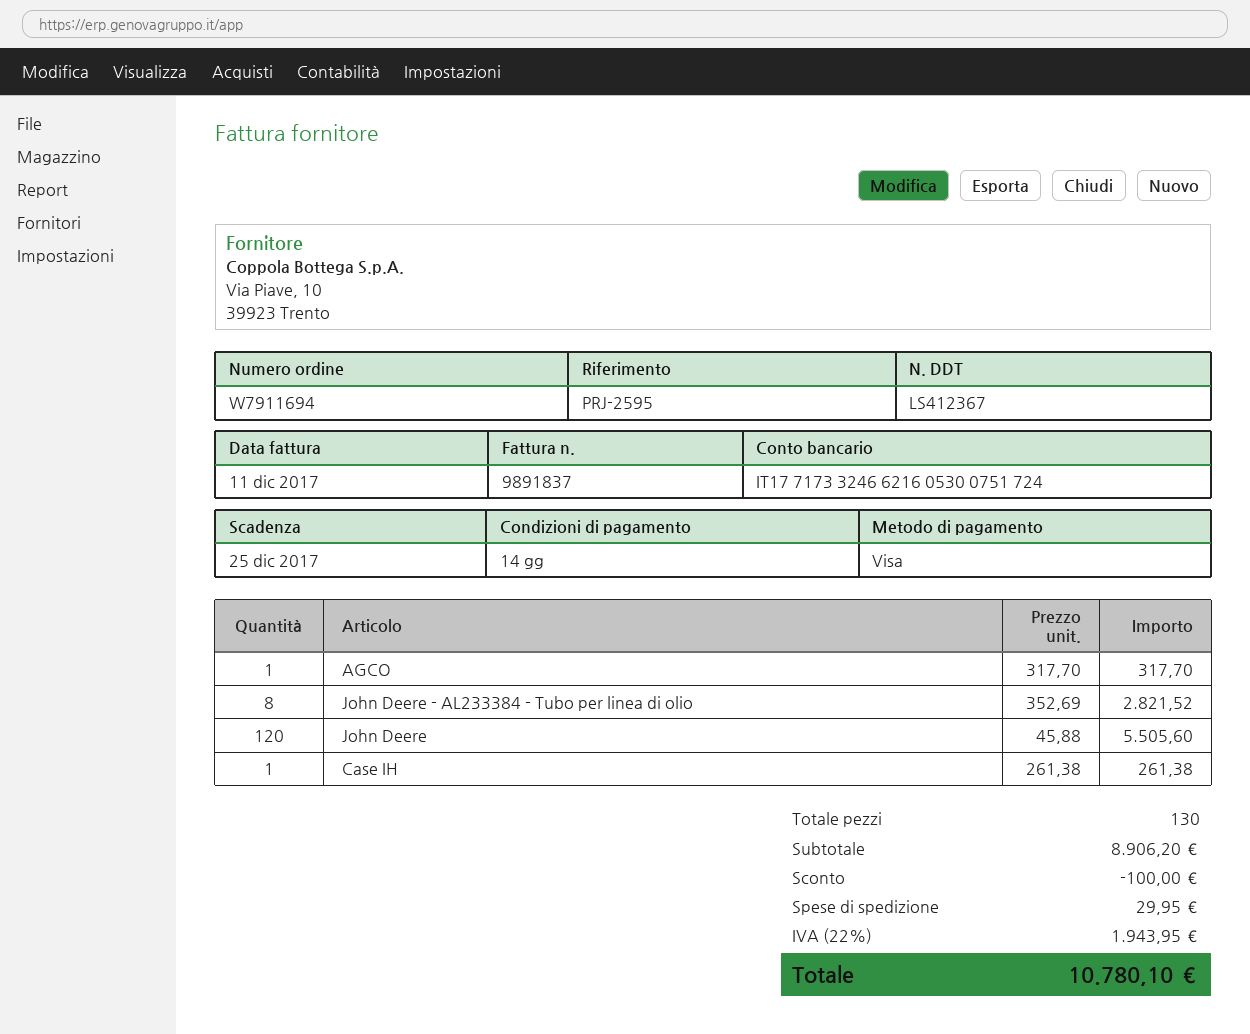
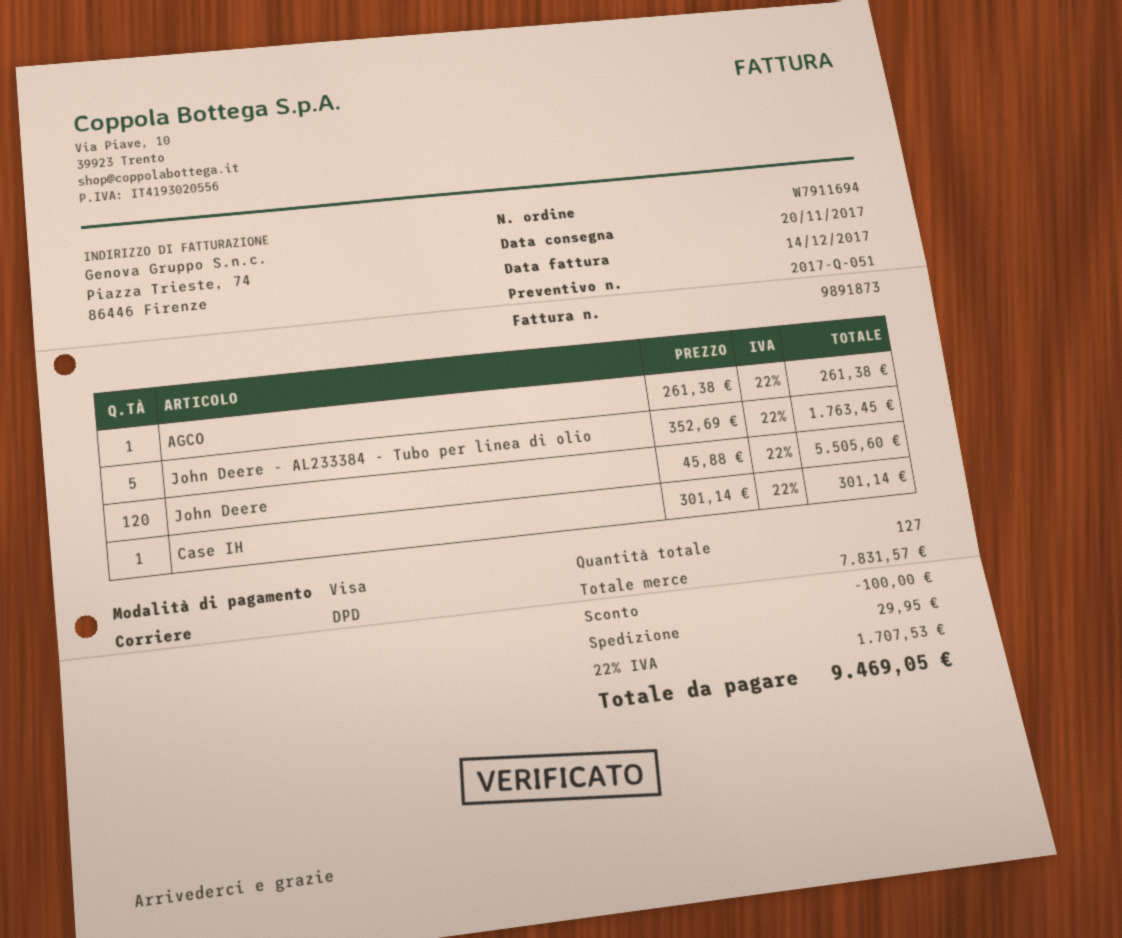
invoice number: 9891837 -> 9891873
invoice date: 2017-12-11 -> 2017-12-14
AGCO: 1 x 317.70 = 317.70 -> 1 x 261.38 = 261.38
John Deere - AL233384 - Tubo per linea di olio: 8 x 352.69 = 2821.52 -> 5 x 352.69 = 1763.45
Case IH: 1 x 261.38 = 261.38 -> 1 x 301.14 = 301.14
total quantity: 130 -> 127
subtotal: 8906.20 -> 7831.57
tax: 22% = 1943.95 -> 22% = 1707.53
total: 10780.10 -> 9469.05

